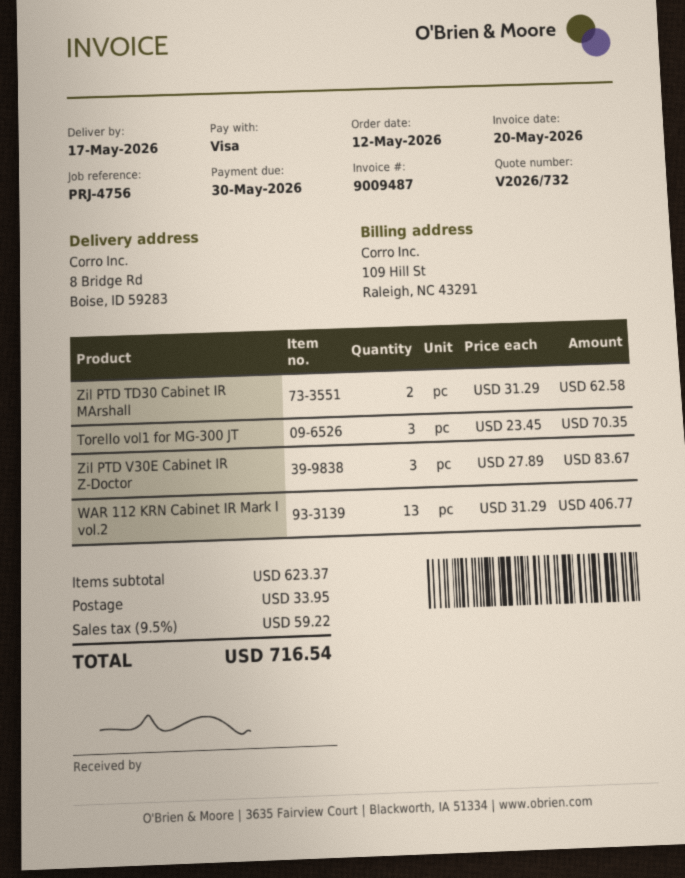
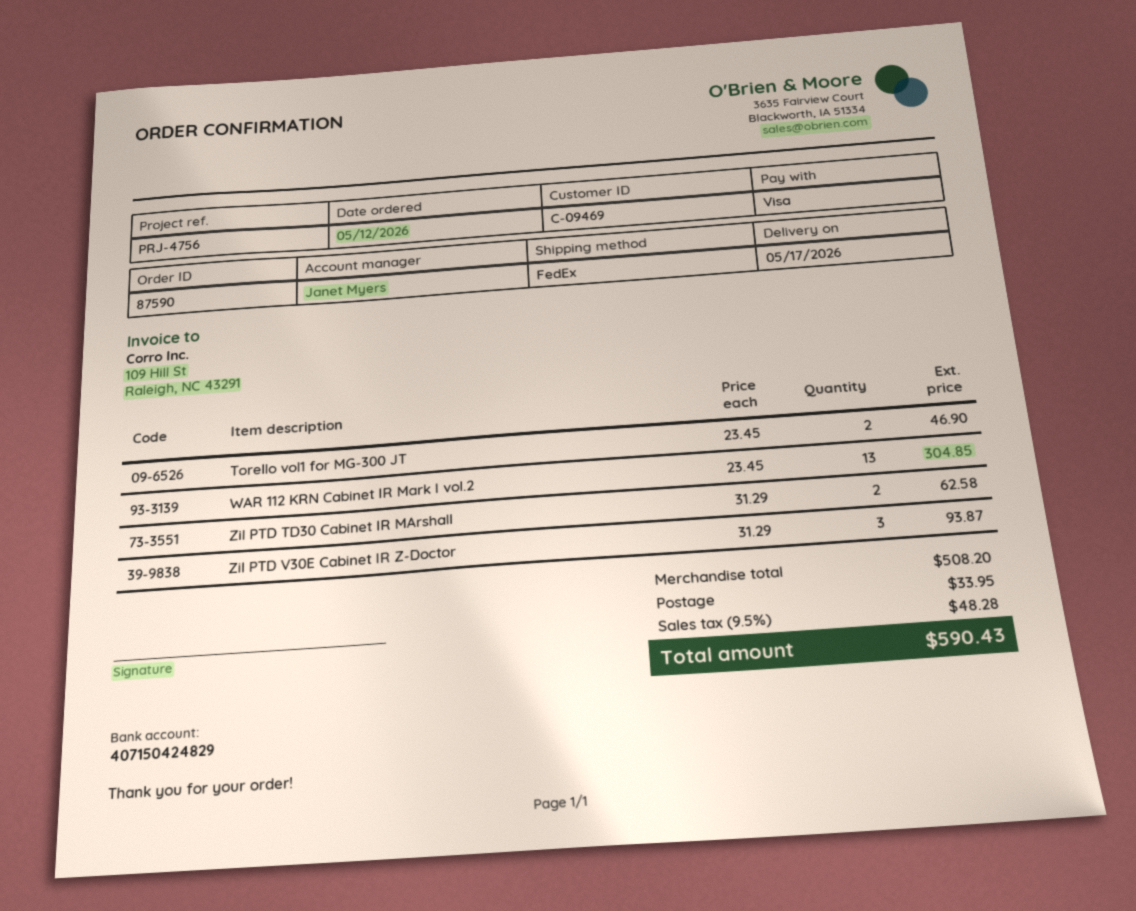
Torello vol1 for MG-300 JT: 3 x 23.45 = 70.35 -> 2 x 23.45 = 46.90
Zil PTD V30E Cabinet IR Z-Doctor: 3 x 27.89 = 83.67 -> 3 x 31.29 = 93.87
WAR 112 KRN Cabinet IR Mark I vol.2: 13 x 31.29 = 406.77 -> 13 x 23.45 = 304.85
subtotal: 623.37 -> 508.20
tax: 9.5% = 59.22 -> 9.5% = 48.28
total: 716.54 -> 590.43

